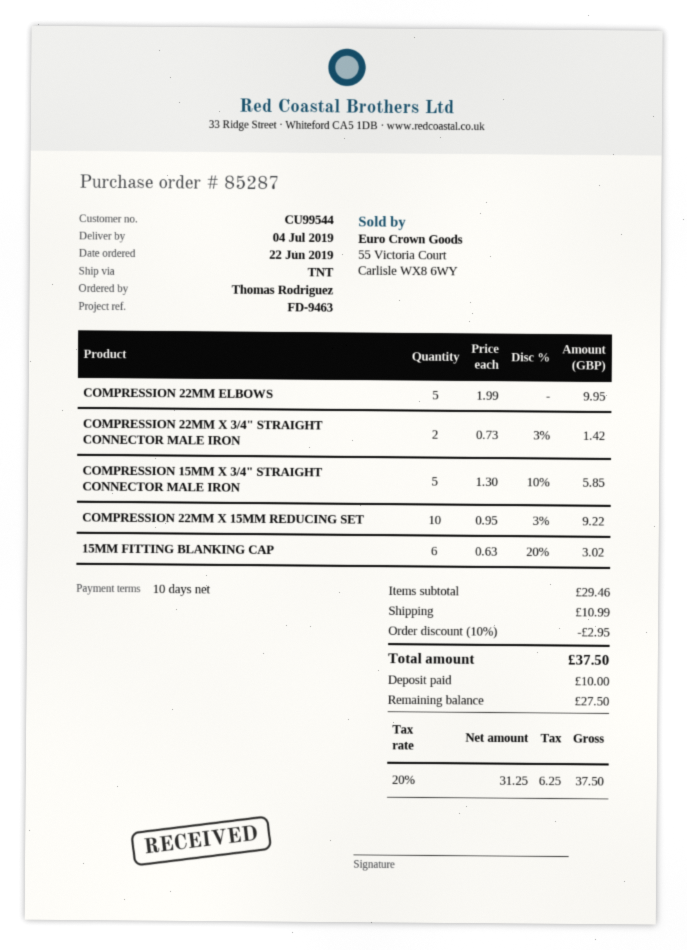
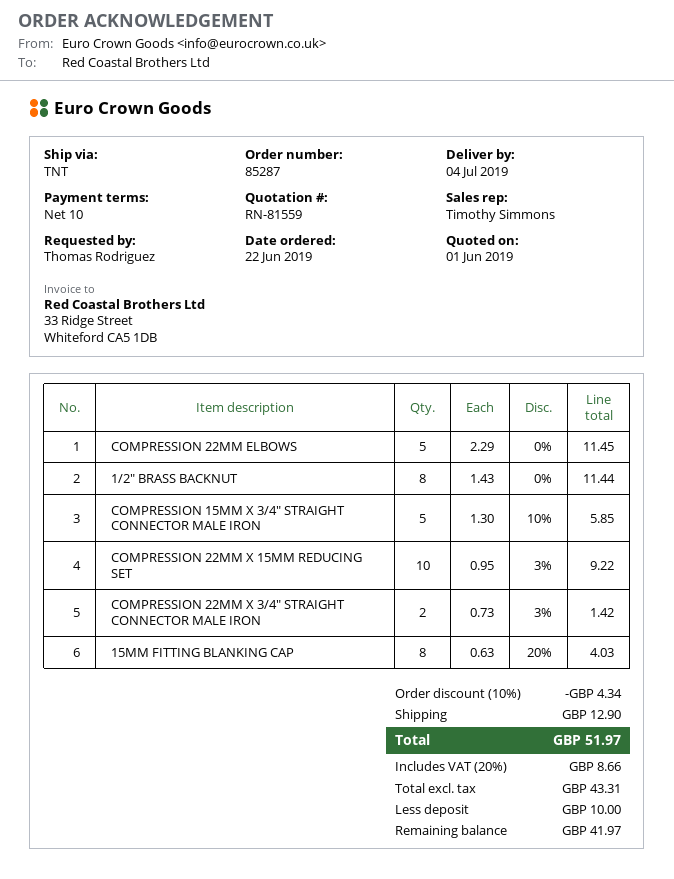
COMPRESSION 22MM ELBOWS: 5 x 1.99 = 9.95 -> 5 x 2.29 = 11.45
15MM FITTING BLANKING CAP: 6 x 0.63 - 20% = 3.02 -> 8 x 0.63 - 20% = 4.03
1/2" BRASS BACKNUT: none -> 8 x 1.43 = 11.44
discount: 10% = 2.95 -> 10% = 4.34
shipping: 10.99 -> 12.90
net: 31.25 -> 43.31
tax: 20% = 6.25 -> 20% = 8.66
total: 37.50 -> 51.97
balance: 27.50 -> 41.97

